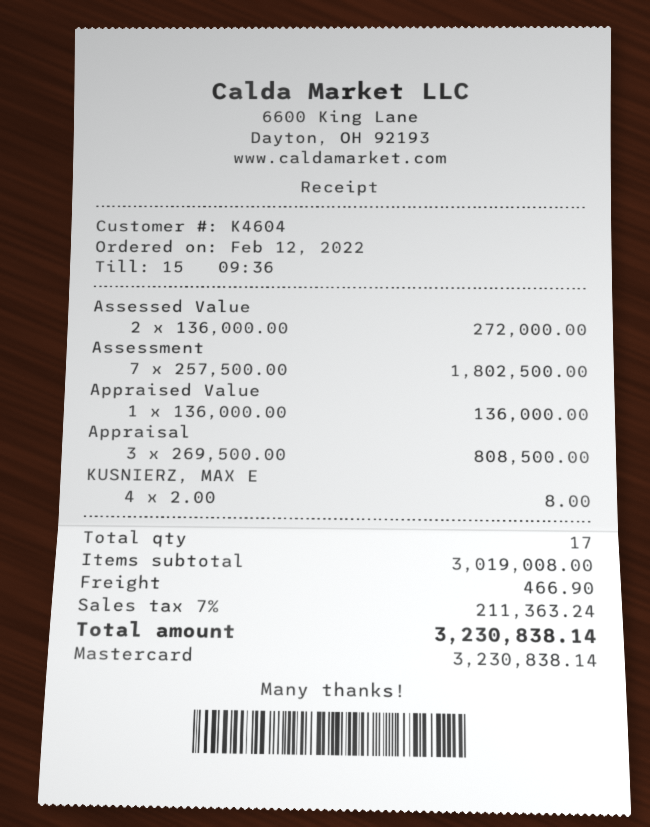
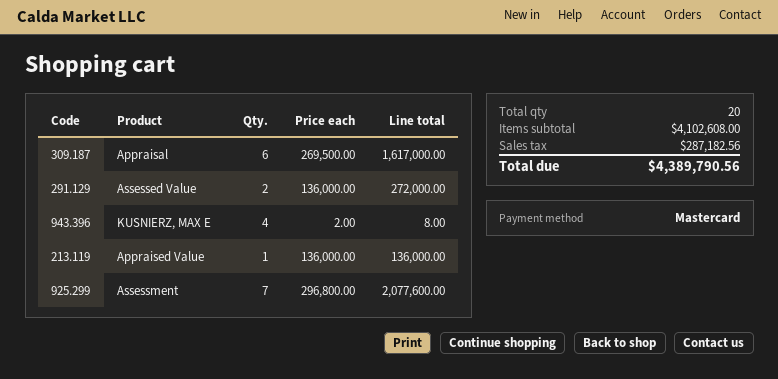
Assessment: 7 x 257500.00 = 1802500.00 -> 7 x 296800.00 = 2077600.00
Appraisal: 3 x 269500.00 = 808500.00 -> 6 x 269500.00 = 1617000.00
total quantity: 17 -> 20
subtotal: 3019008.00 -> 4102608.00
shipping: 466.90 -> none
tax: 211363.24 -> 287182.56
total: 3230838.14 -> 4389790.56

